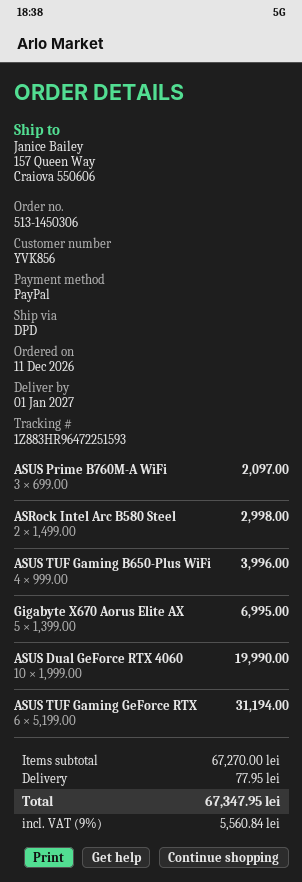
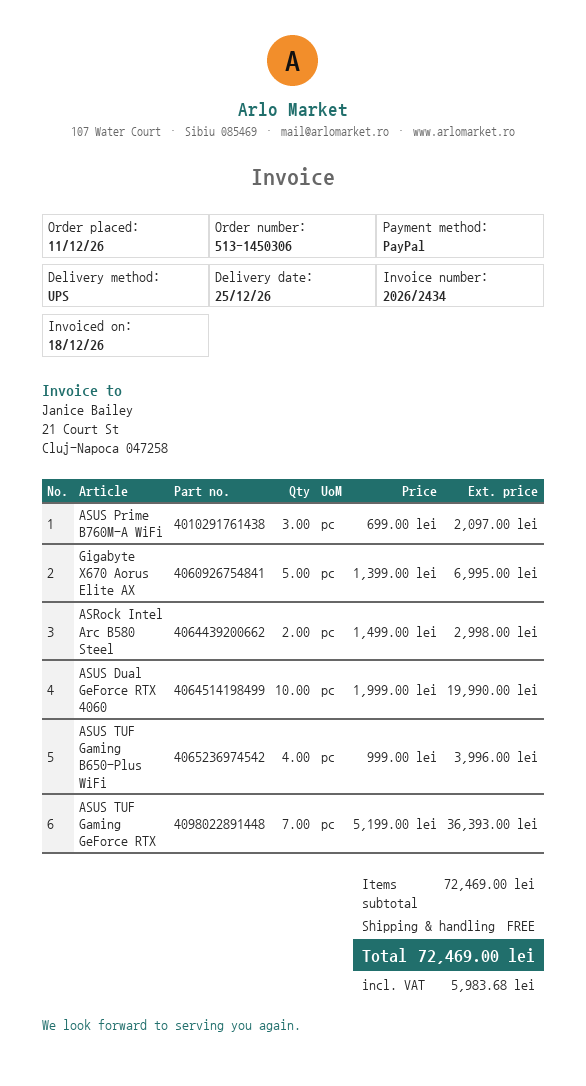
delivery date: 2027-01-01 -> 2026-12-25
shipping method: DPD -> UPS
ASUS TUF Gaming GeForce RTX: 6 x 5199.00 = 31194.00 -> 7 x 5199.00 = 36393.00
subtotal: 67270.00 -> 72469.00
shipping: 77.95 -> 0.00
tax: 5560.84 -> 5983.68
total: 67347.95 -> 72469.00

